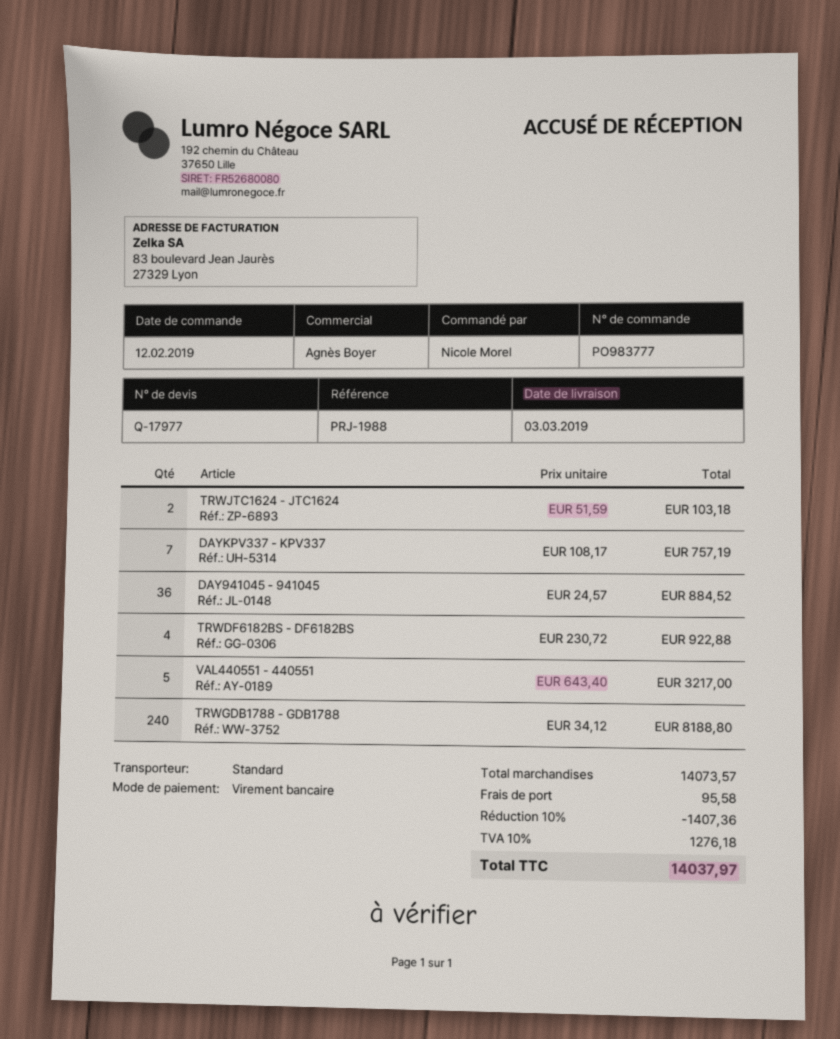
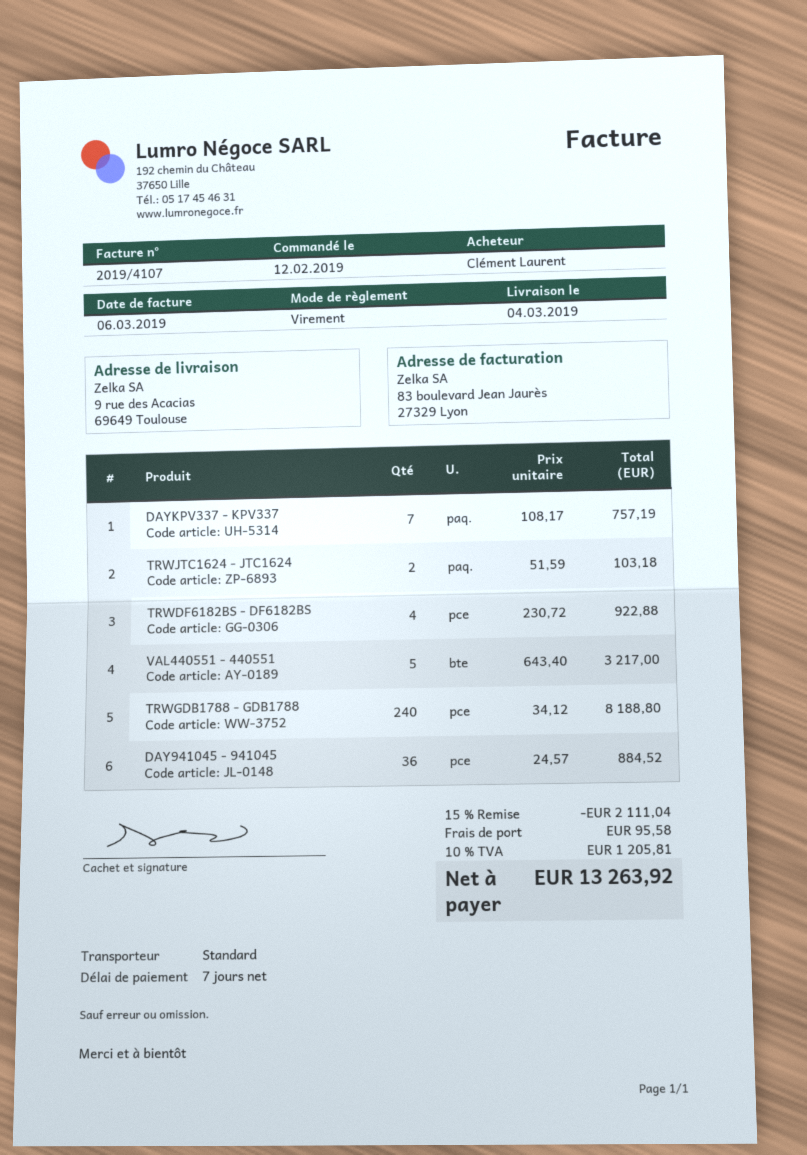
delivery date: 2019-03-03 -> 2019-03-04
ordered by: Nicole Morel -> Clément Laurent
discount: 10% = 1407.36 -> 15% = 2111.04
tax: 10% = 1276.18 -> 10% = 1205.81
total: 14037.97 -> 13263.92

